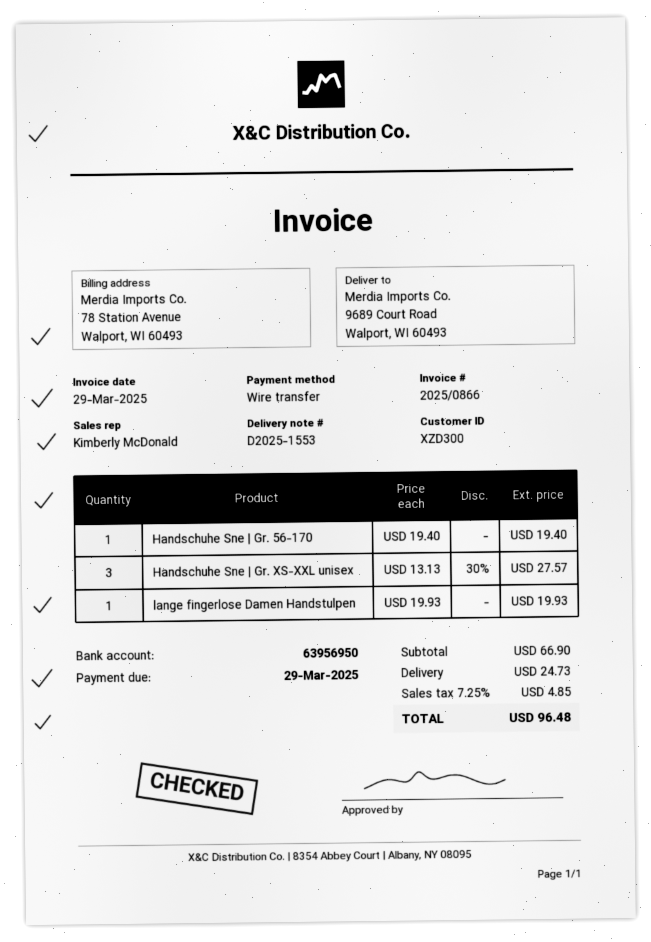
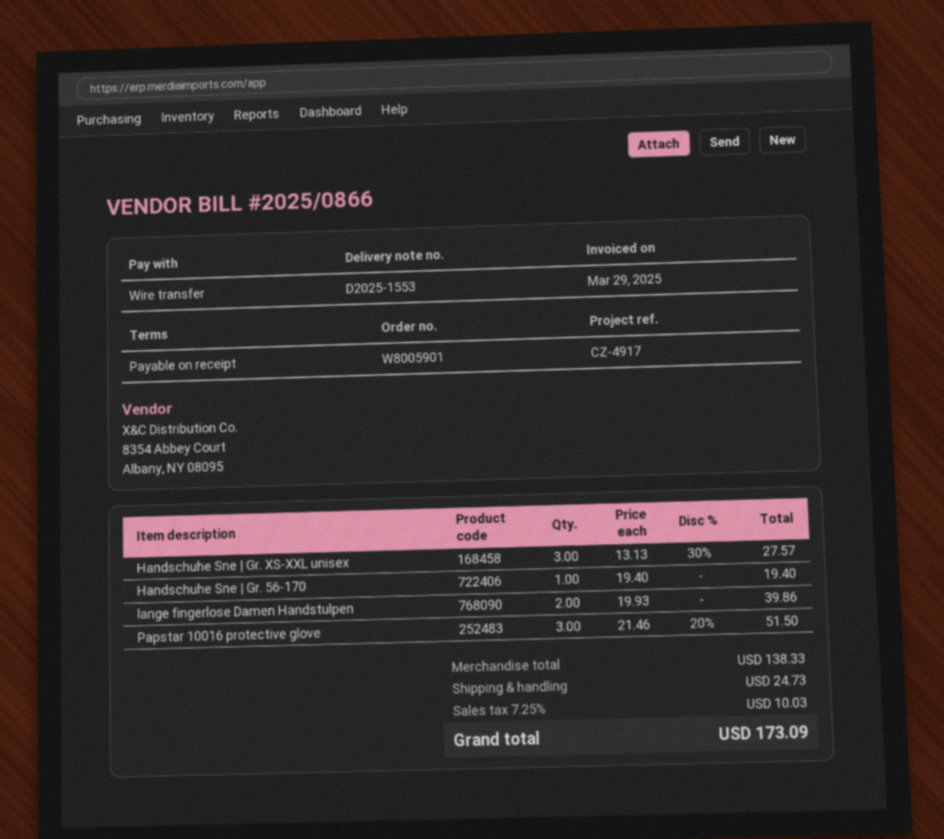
lange fingerlose Damen Handstulpen: 1 x 19.93 = 19.93 -> 2 x 19.93 = 39.86
Papstar 10016 protective glove: none -> 3 x 21.46 - 20% = 51.50
subtotal: 66.90 -> 138.33
tax: 7.25% = 4.85 -> 7.25% = 10.03
total: 96.48 -> 173.09

